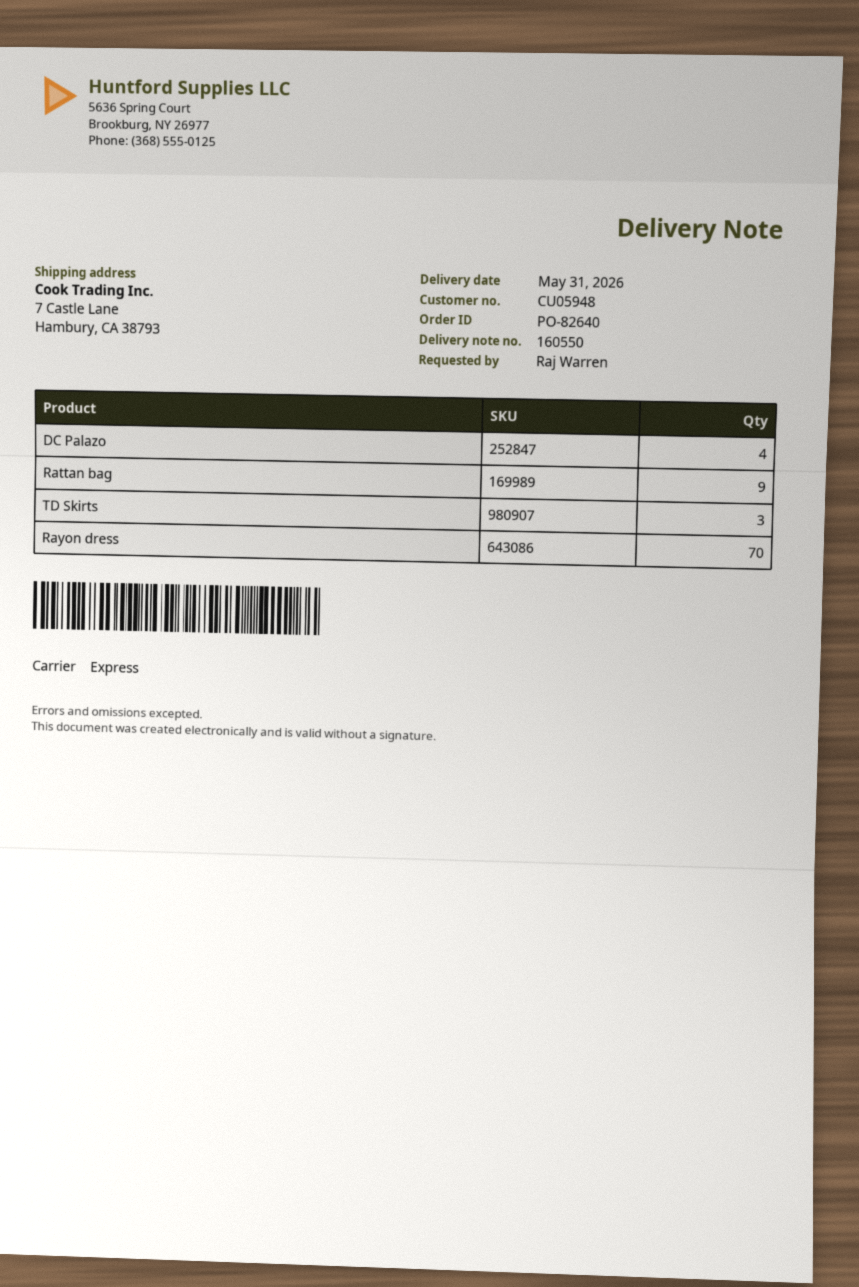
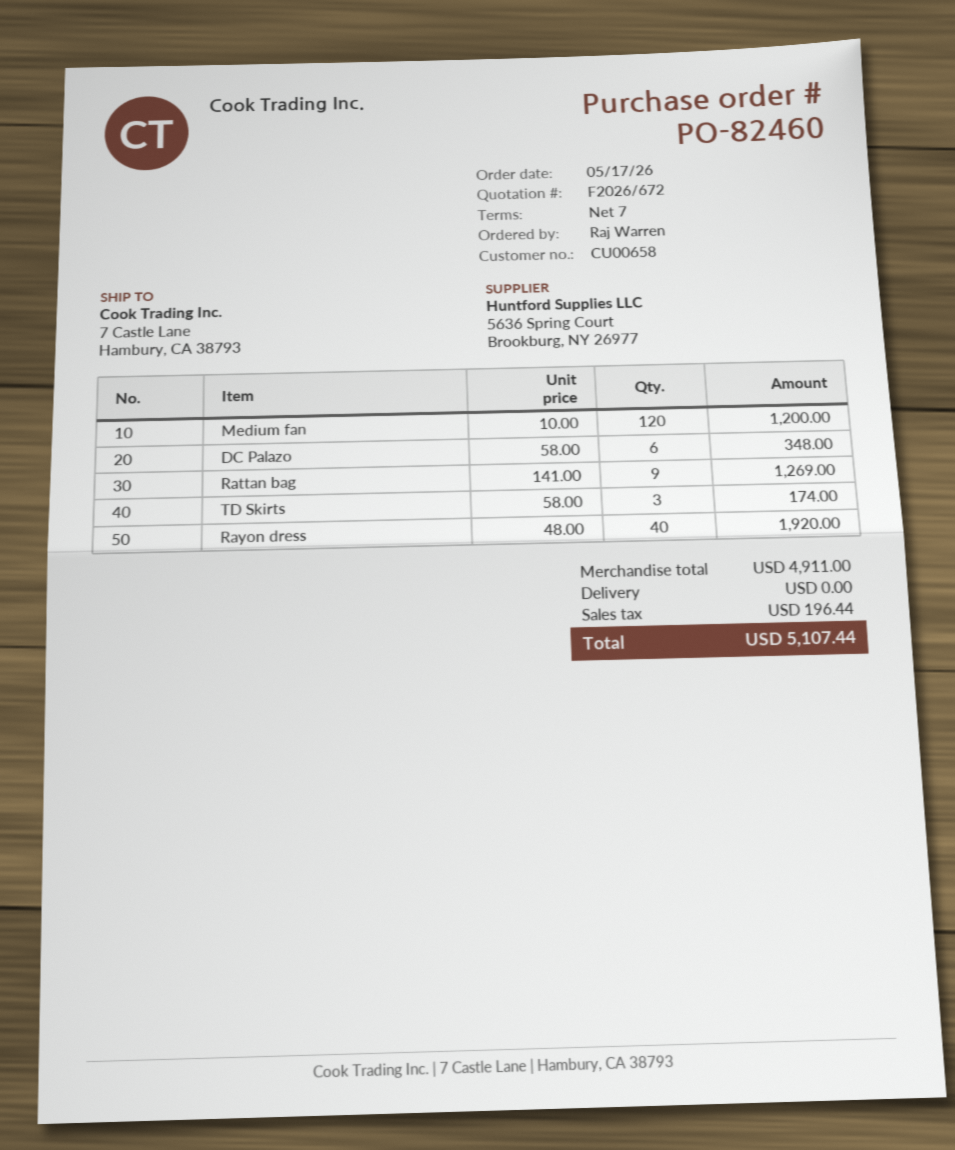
order number: PO-82640 -> PO-82460
customer number: CU05948 -> CU00658
DC Palazo: 4 -> 6
Rayon dress: 70 -> 40
Medium fan: none -> 120

